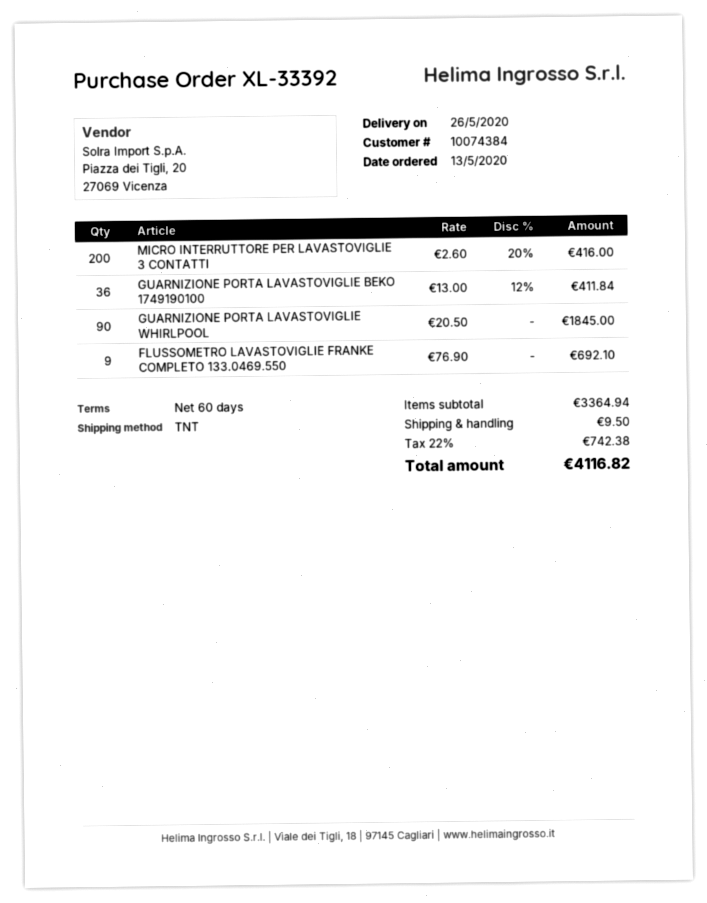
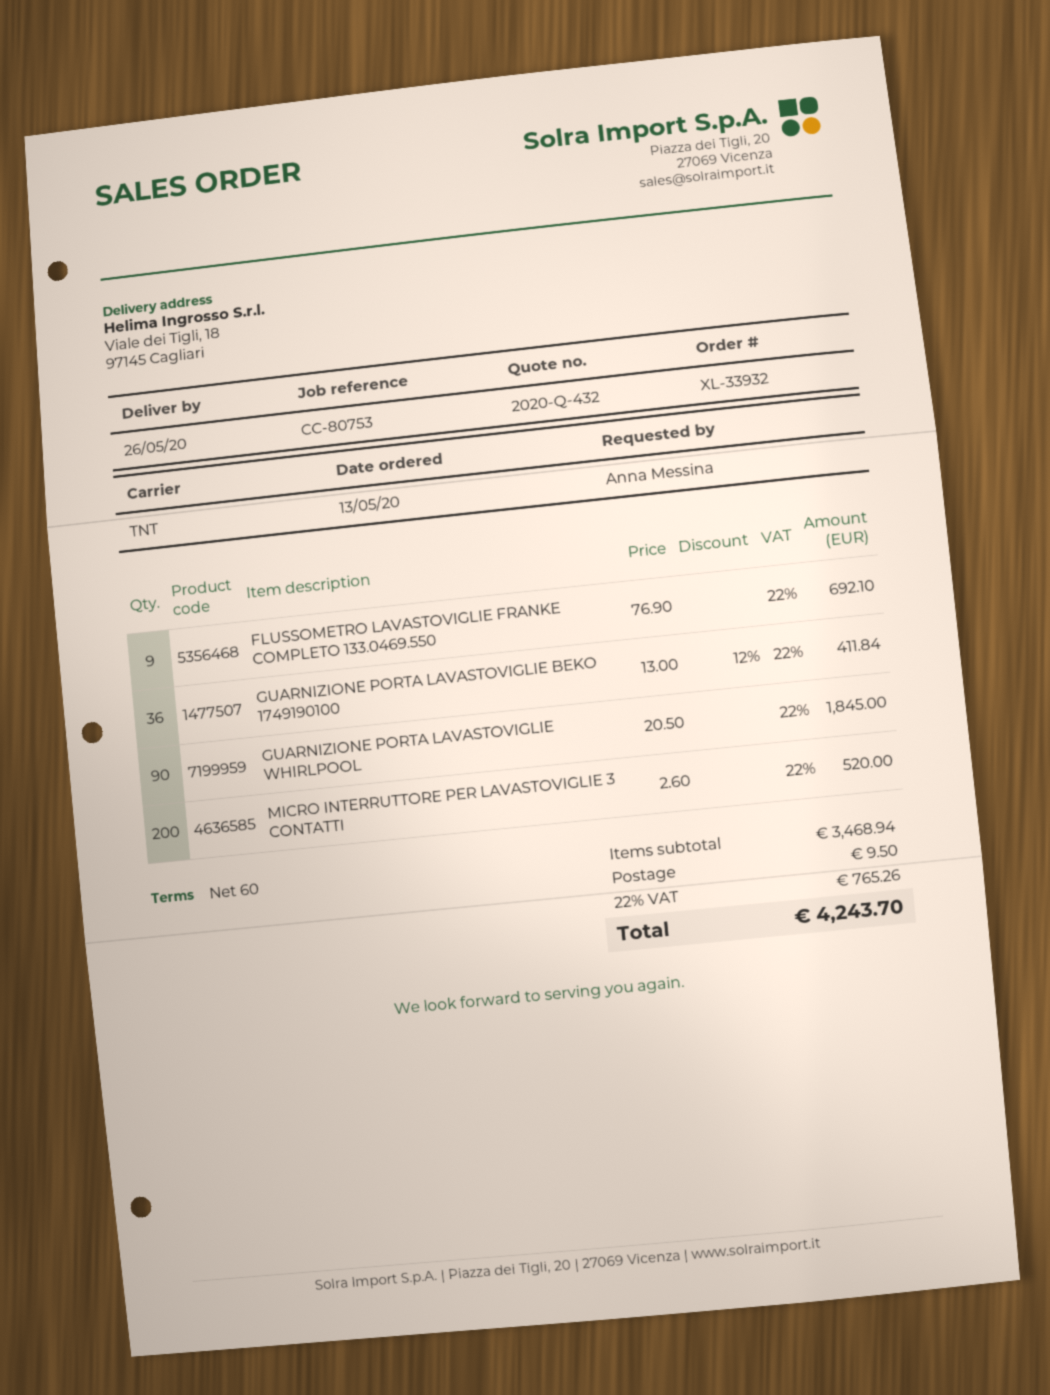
order number: XL-33392 -> XL-33932
MICRO INTERRUTTORE PER LAVASTOVIGLIE 3 CONTATTI: 200 x 2.60 - 20% = 416.00 -> 200 x 2.60 = 520.00
subtotal: 3364.94 -> 3468.94
tax: 22% = 742.38 -> 22% = 765.26
total: 4116.82 -> 4243.70

